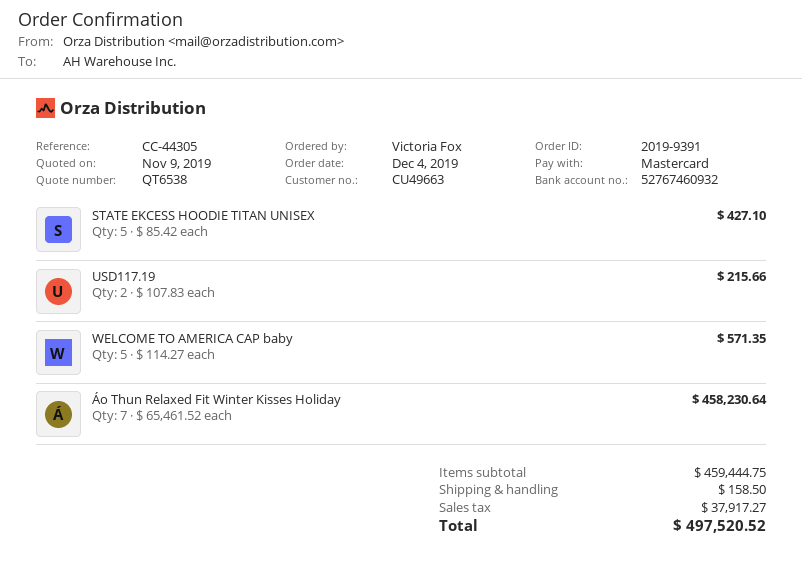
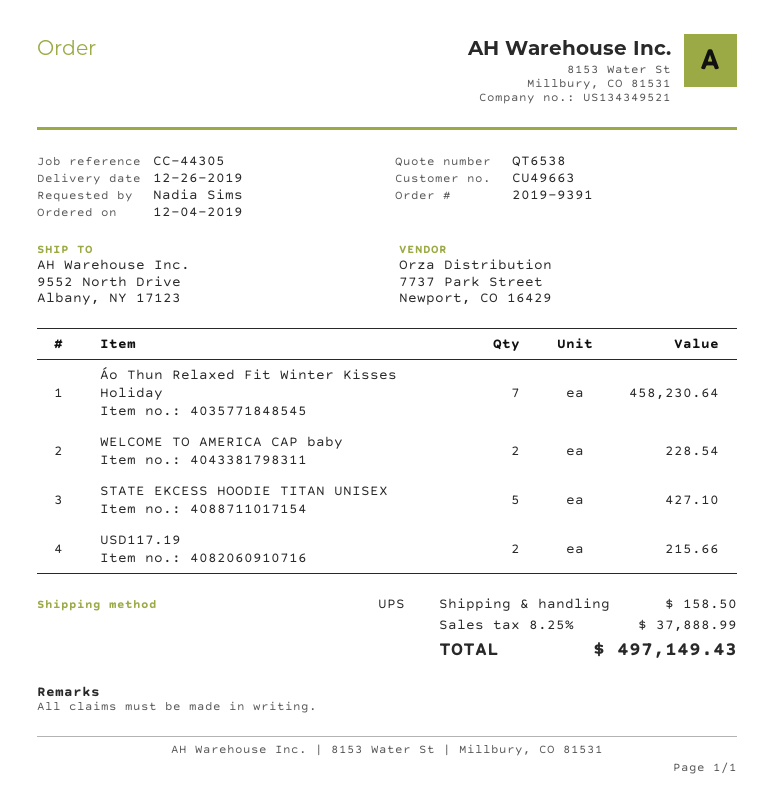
ordered by: Victoria Fox -> Nadia Sims
WELCOME TO AMERICA CAP baby: 5 for 571.35 -> 2 for 228.54
tax: 37917.27 -> 37888.99
total: 497520.52 -> 497149.43

